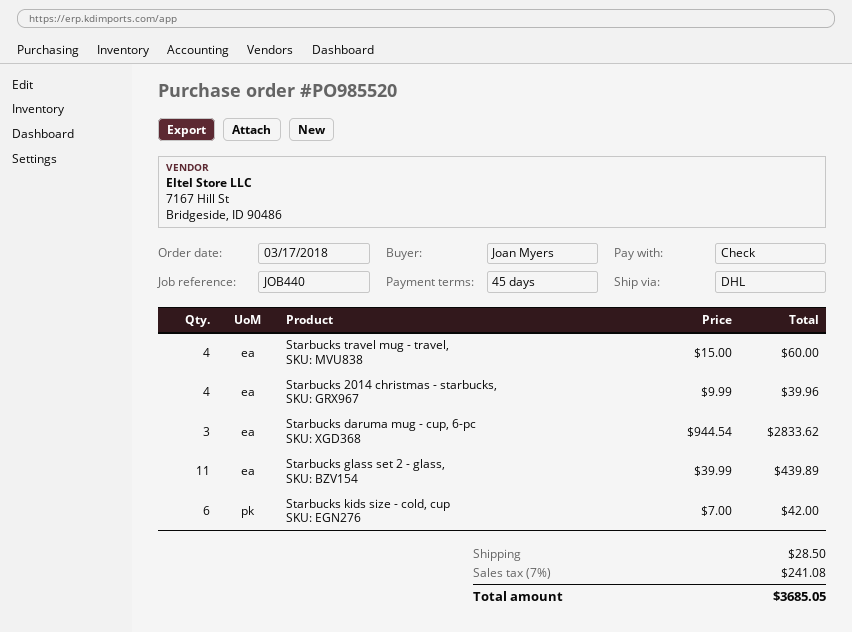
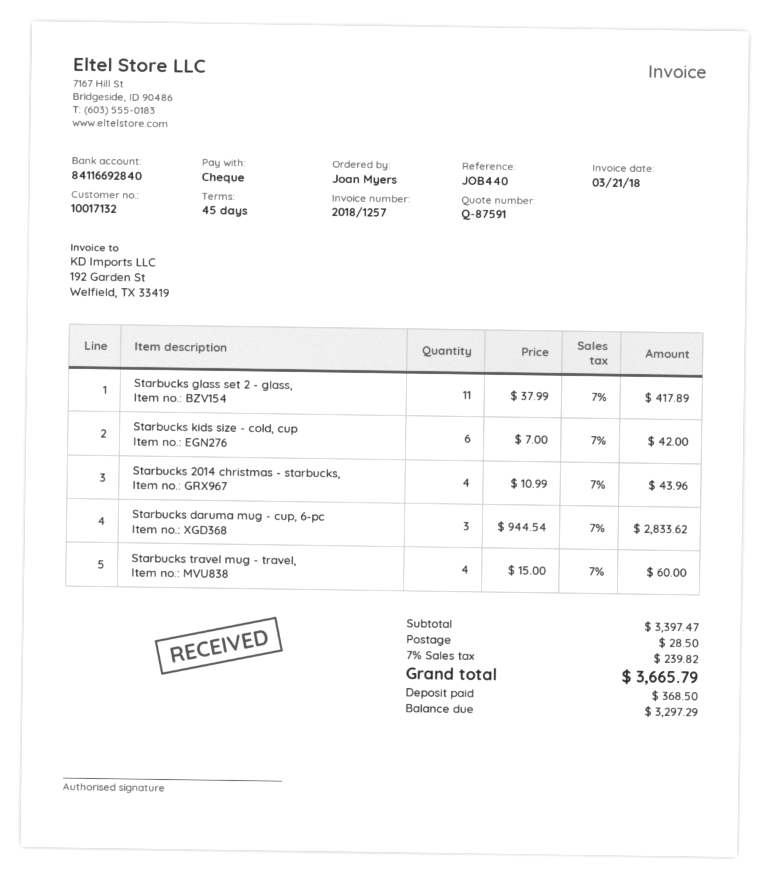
Starbucks 2014 christmas - starbucks,: 4 x 9.99 = 39.96 -> 4 x 10.99 = 43.96
Starbucks glass set 2 - glass,: 11 x 39.99 = 439.89 -> 11 x 37.99 = 417.89
tax: 7% = 241.08 -> 7% = 239.82
total: 3685.05 -> 3665.79

